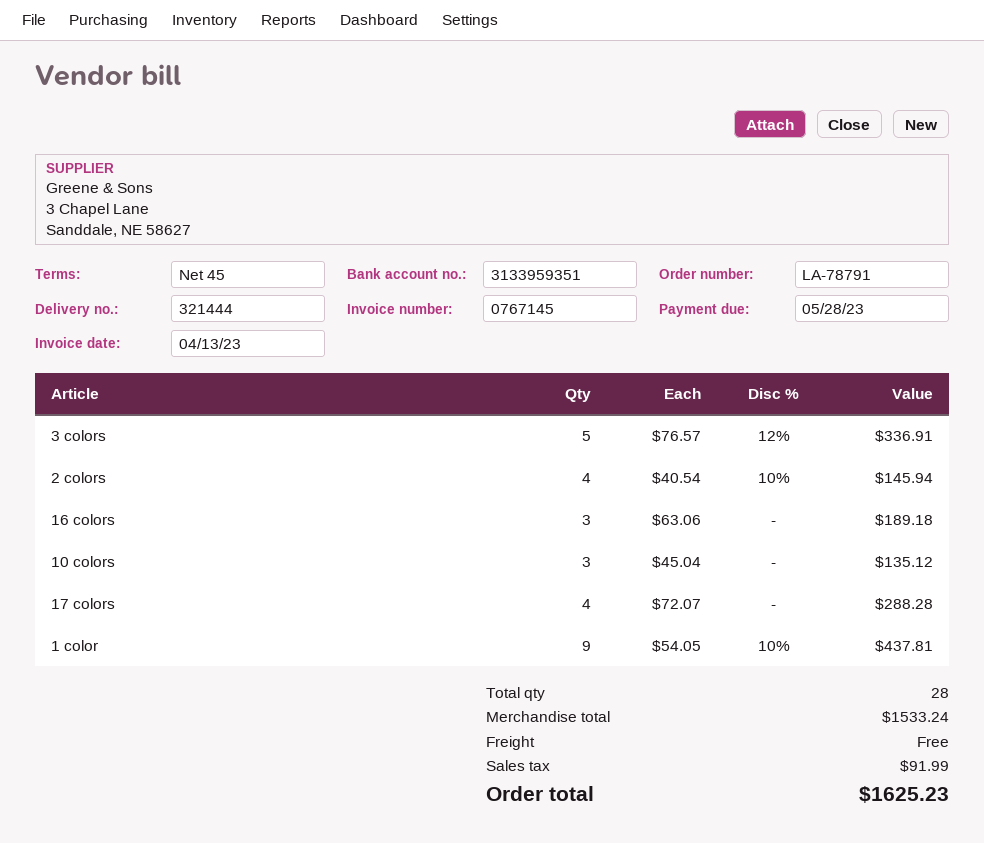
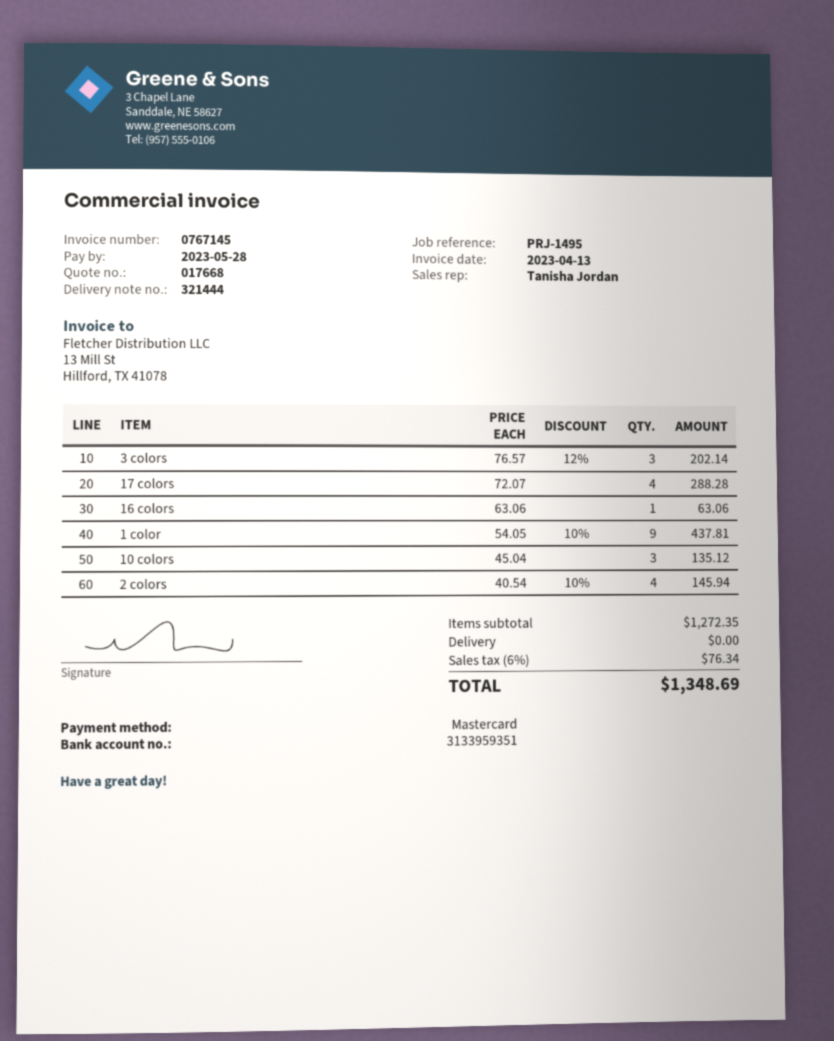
3 colors: 5 x 76.57 - 12% = 336.91 -> 3 x 76.57 - 12% = 202.14
16 colors: 3 x 63.06 = 189.18 -> 1 x 63.06 = 63.06
subtotal: 1533.24 -> 1272.35
tax: 91.99 -> 76.34
total: 1625.23 -> 1348.69

